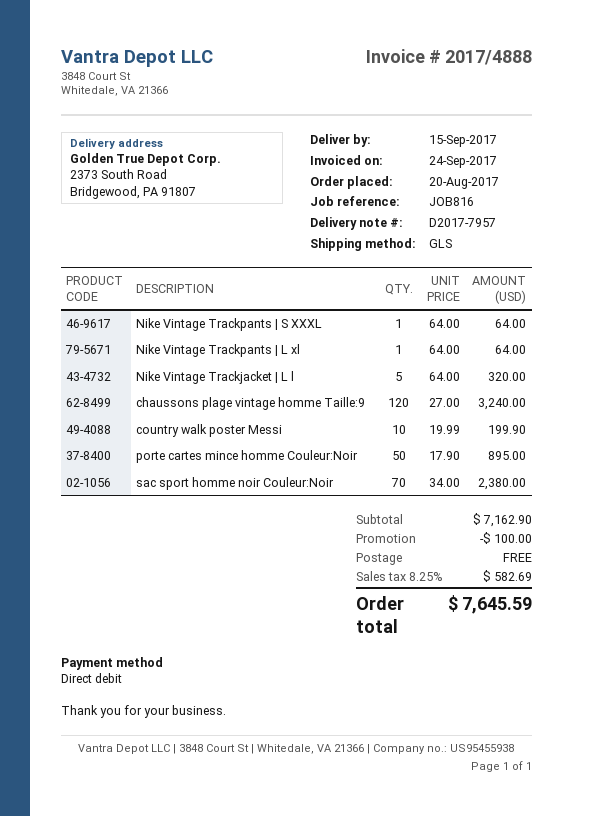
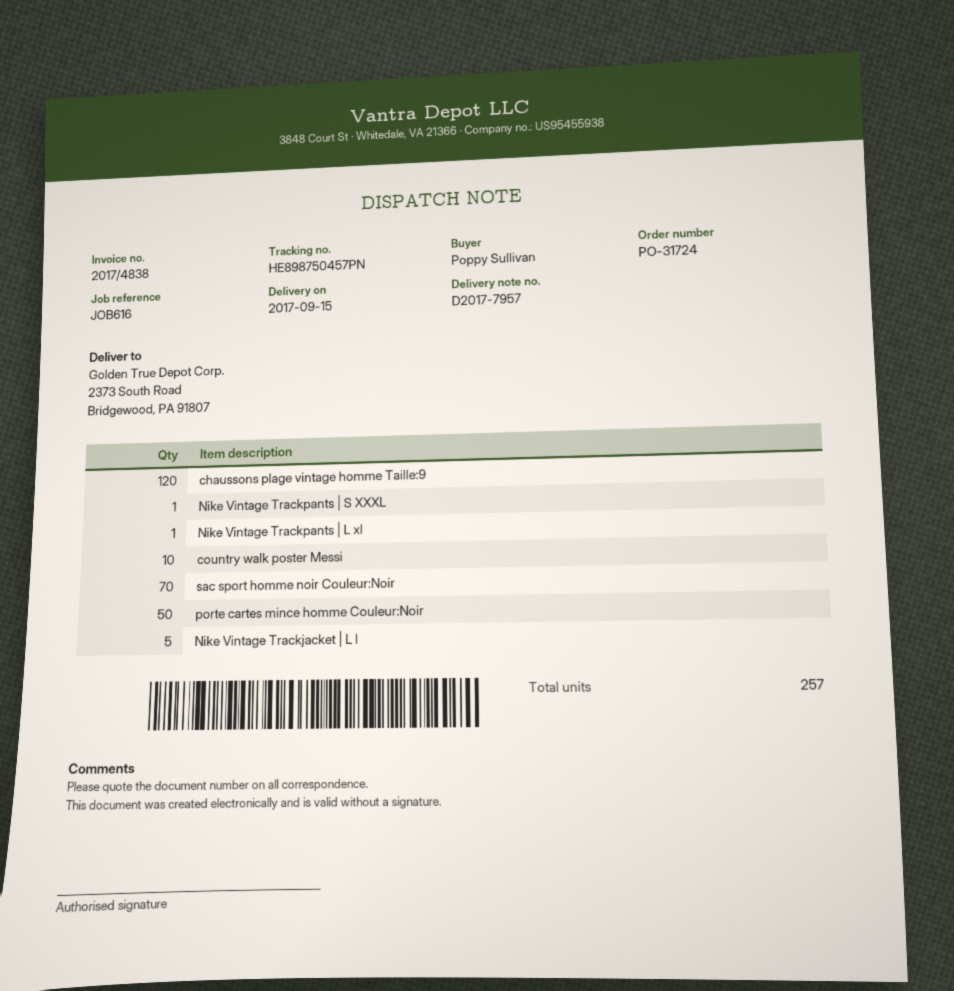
invoice number: 2017/4888 -> 2017/4838
reference: JOB816 -> JOB616

